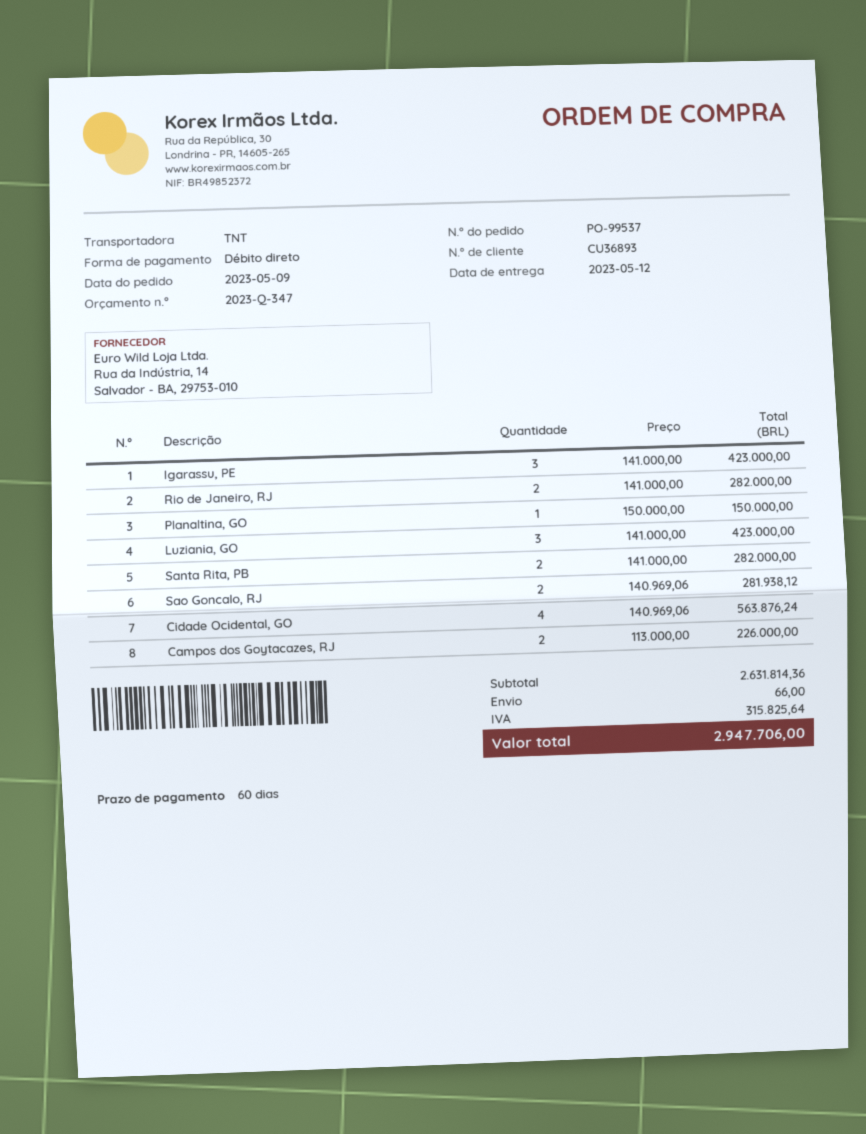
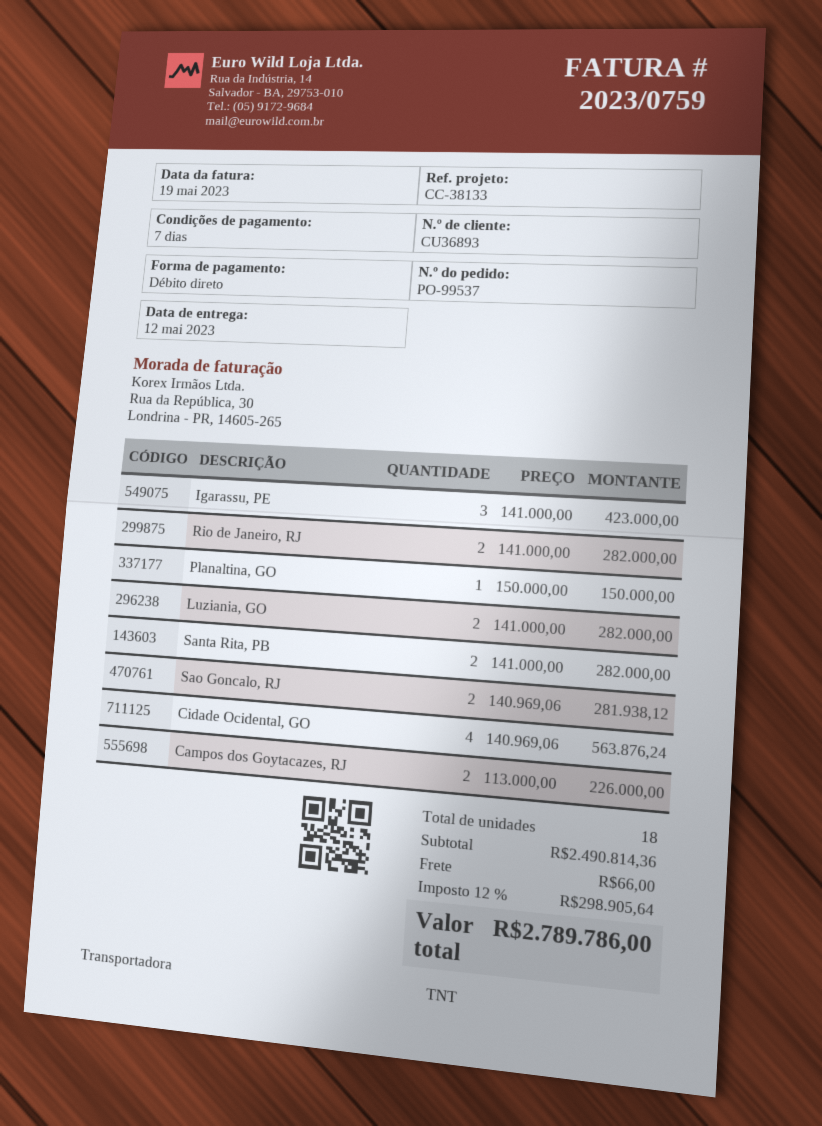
payment terms: 60 days -> 7 days
Luziania, GO: 3 x 141000.00 = 423000.00 -> 2 x 141000.00 = 282000.00
subtotal: 2631814.36 -> 2490814.36
tax: 315825.64 -> 298905.64
total: 2947706.00 -> 2789786.00

